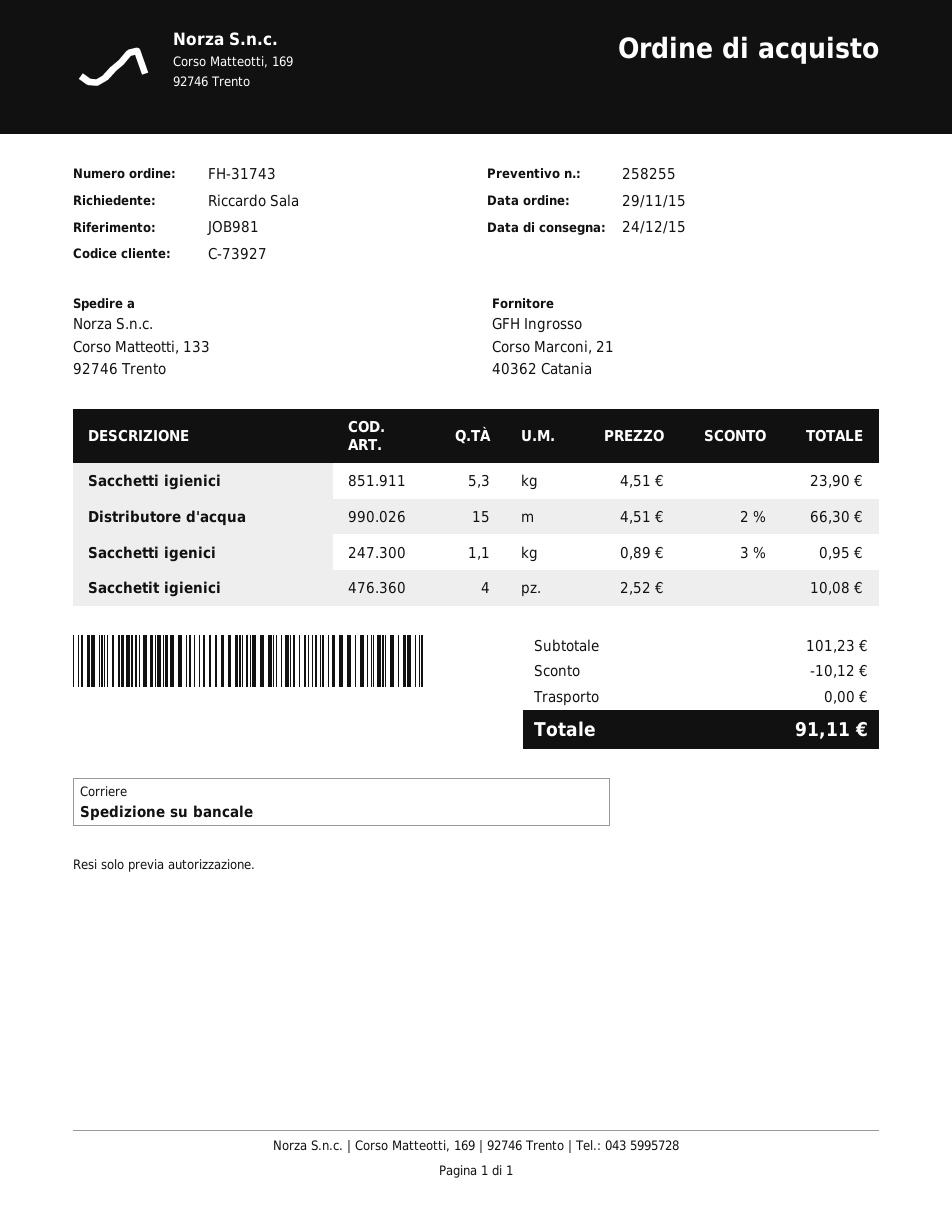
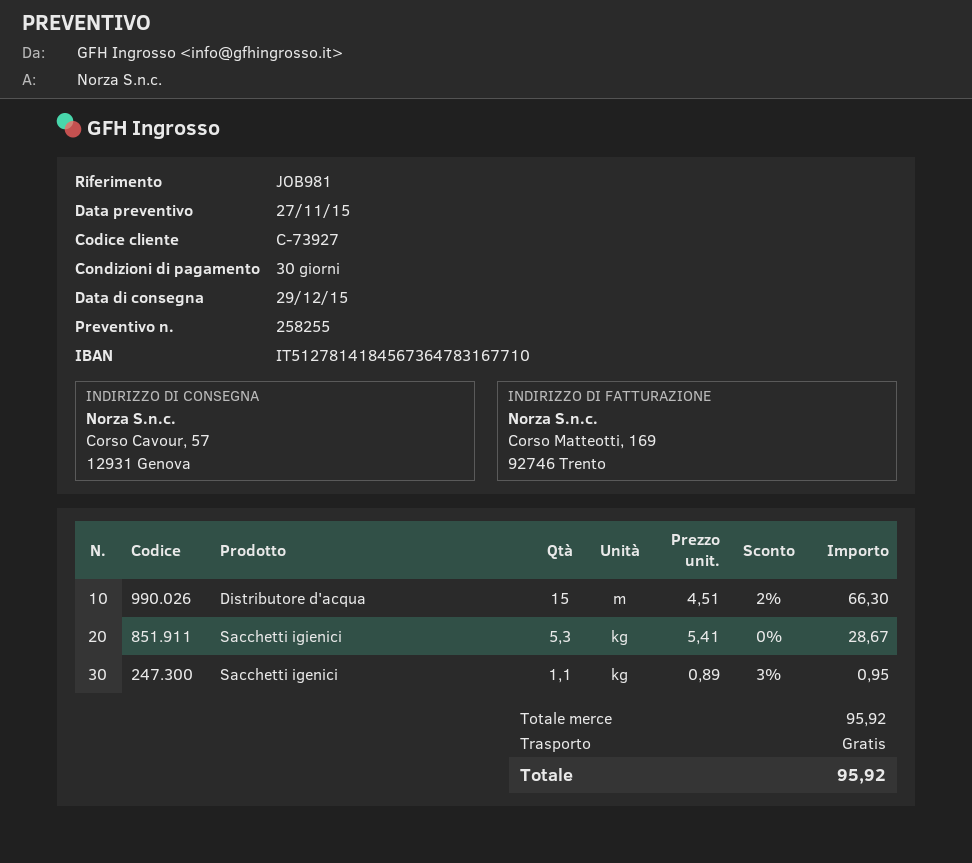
delivery date: 2015-12-24 -> 2015-12-29
ship to: Corso Matteotti, 133, 92746 Trento -> Corso Cavour, 57, 12931 Genova
Sacchetti igienici: 5.3 x 4.51 = 23.90 -> 5.3 x 5.41 = 28.67
Sacchetit igienici: 4 x 2.52 = 10.08 -> none
subtotal: 101.23 -> 95.92
discount: 10.12 -> none
total: 91.11 -> 95.92

